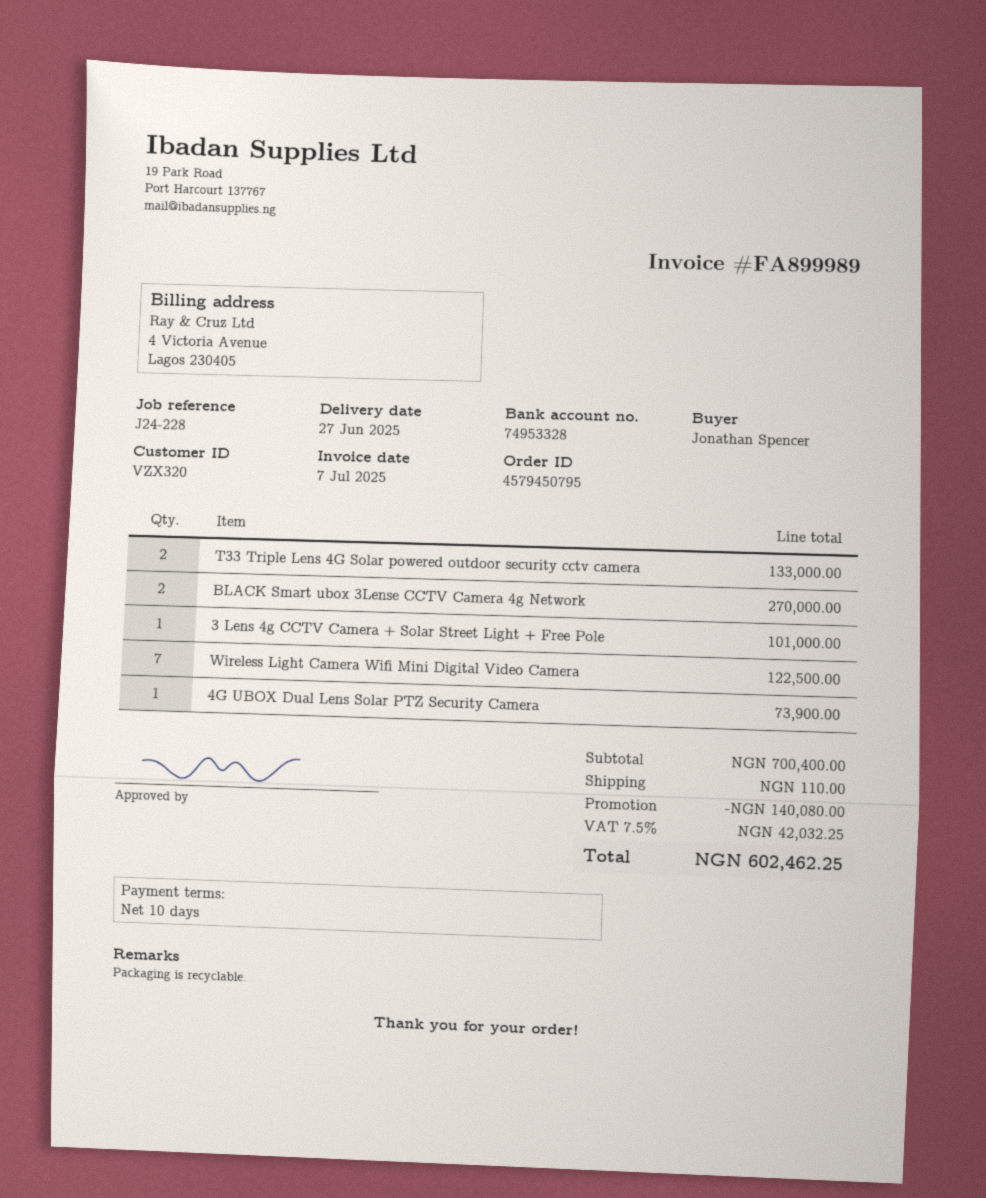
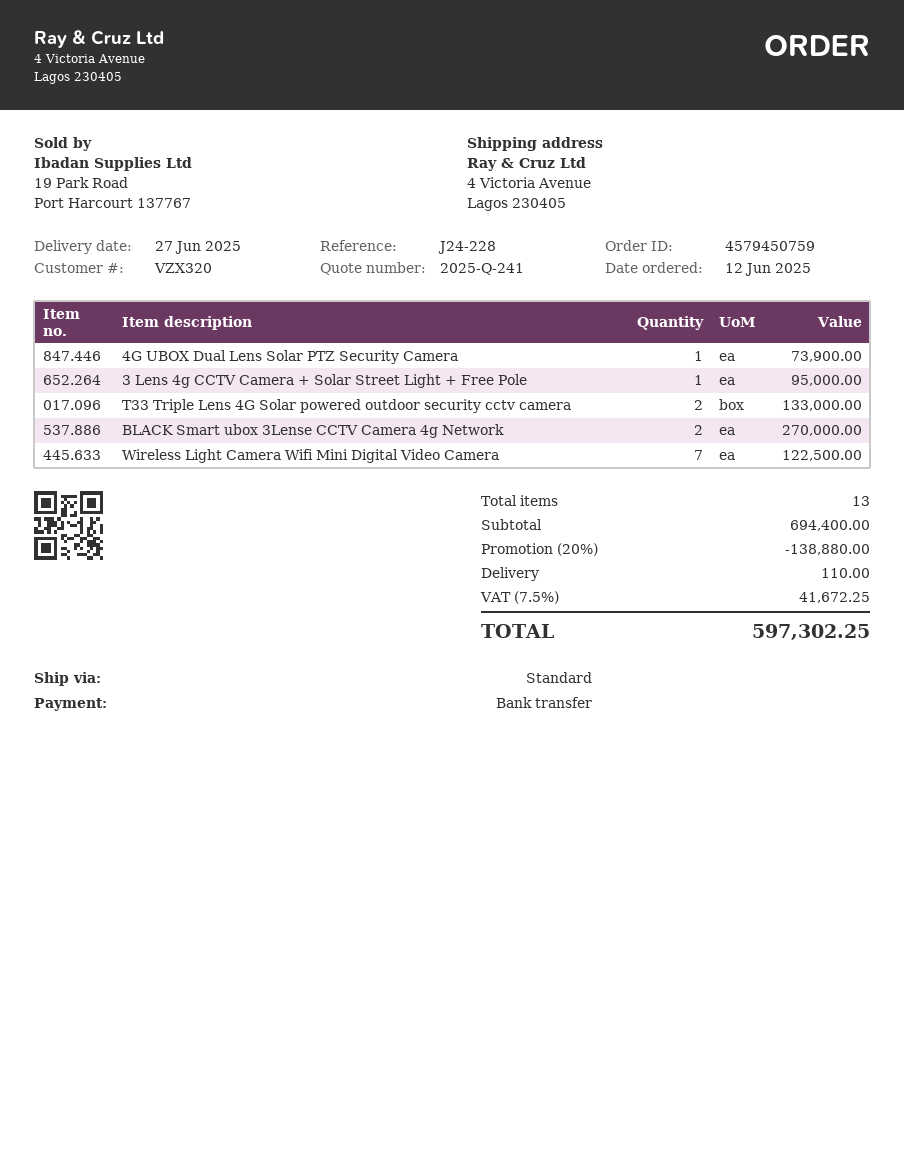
order number: 4579450795 -> 4579450759
3 Lens 4g CCTV Camera + Solar Street Light + Free Pole: 1 for 101000.00 -> 1 for 95000.00
subtotal: 700400.00 -> 694400.00
discount: 140080.00 -> 138880.00
tax: 7.5% = 42032.25 -> 7.5% = 41672.25
total: 602462.25 -> 597302.25

